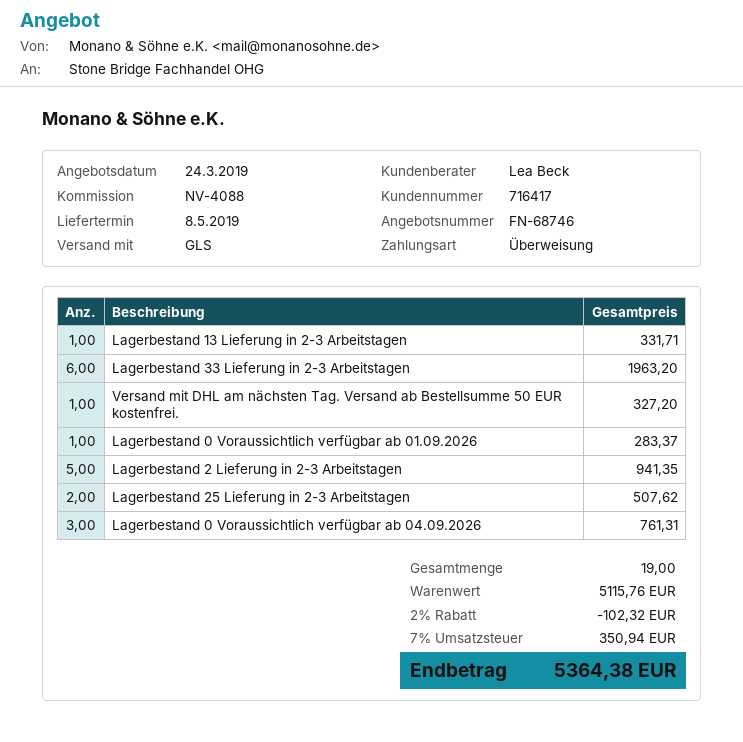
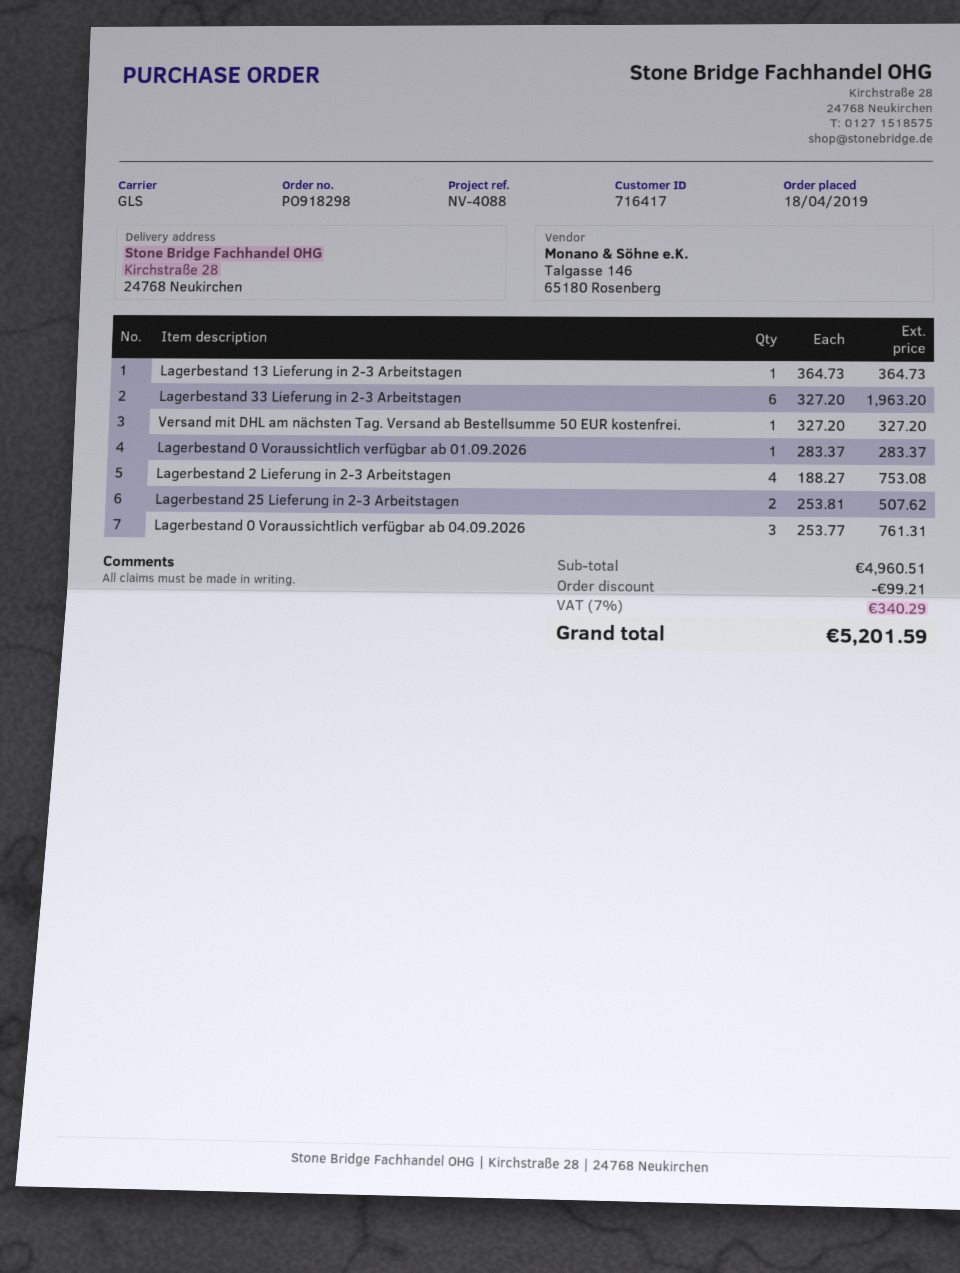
Lagerbestand 13 Lieferung in 2-3 Arbeitstagen: 1 for 331.71 -> 1 for 364.73
Lagerbestand 2 Lieferung in 2-3 Arbeitstagen: 5 for 941.35 -> 4 for 753.08
subtotal: 5115.76 -> 4960.51
discount: 102.32 -> 99.21
tax: 7% = 350.94 -> 7% = 340.29
total: 5364.38 -> 5201.59

